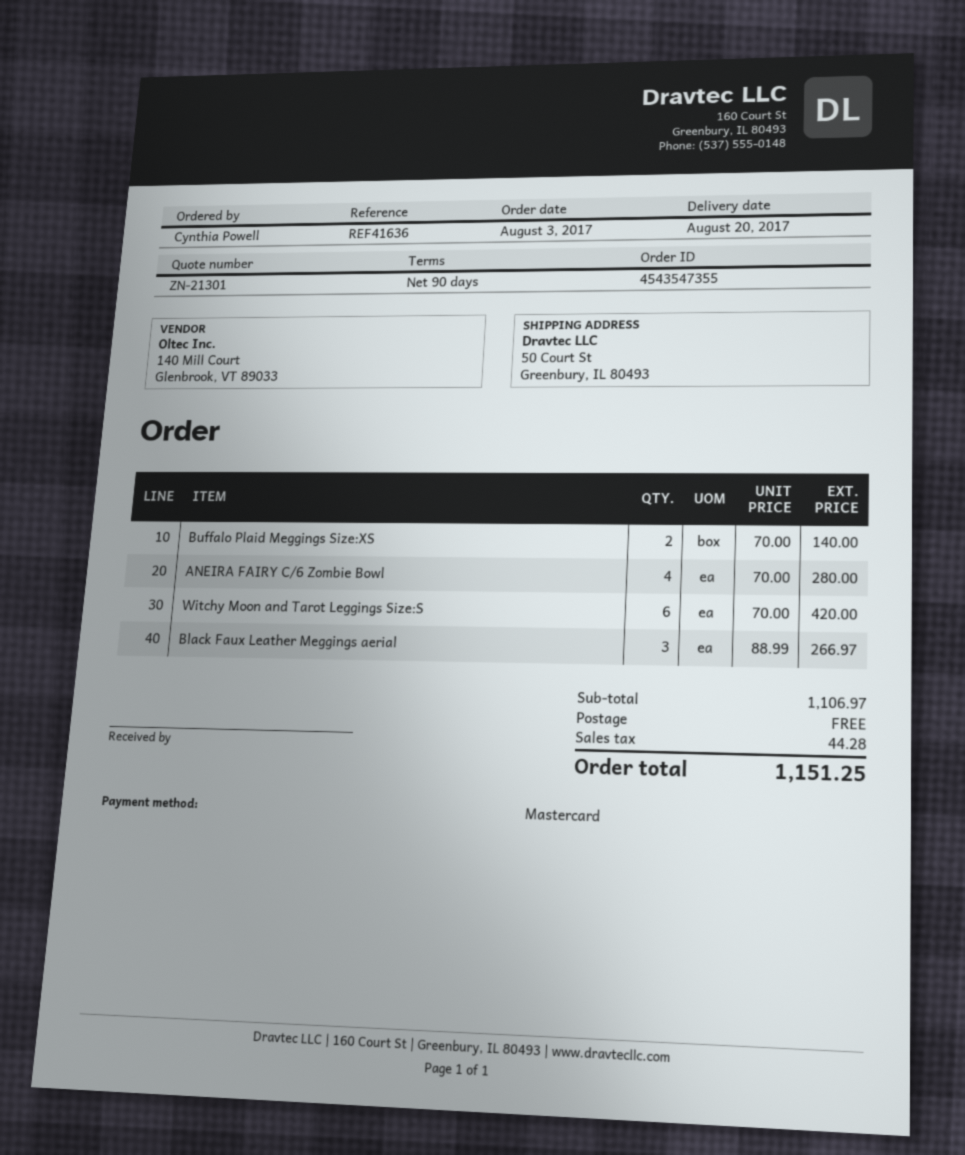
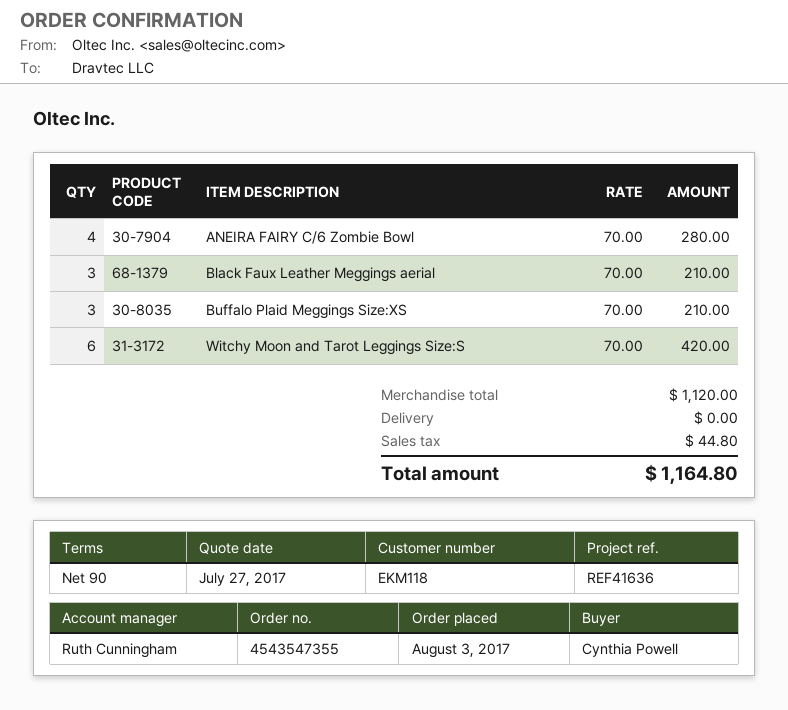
Buffalo Plaid Meggings Size:XS: 2 x 70.00 = 140.00 -> 3 x 70.00 = 210.00
Black Faux Leather Meggings aerial: 3 x 88.99 = 266.97 -> 3 x 70.00 = 210.00
subtotal: 1106.97 -> 1120.00
tax: 44.28 -> 44.80
total: 1151.25 -> 1164.80

